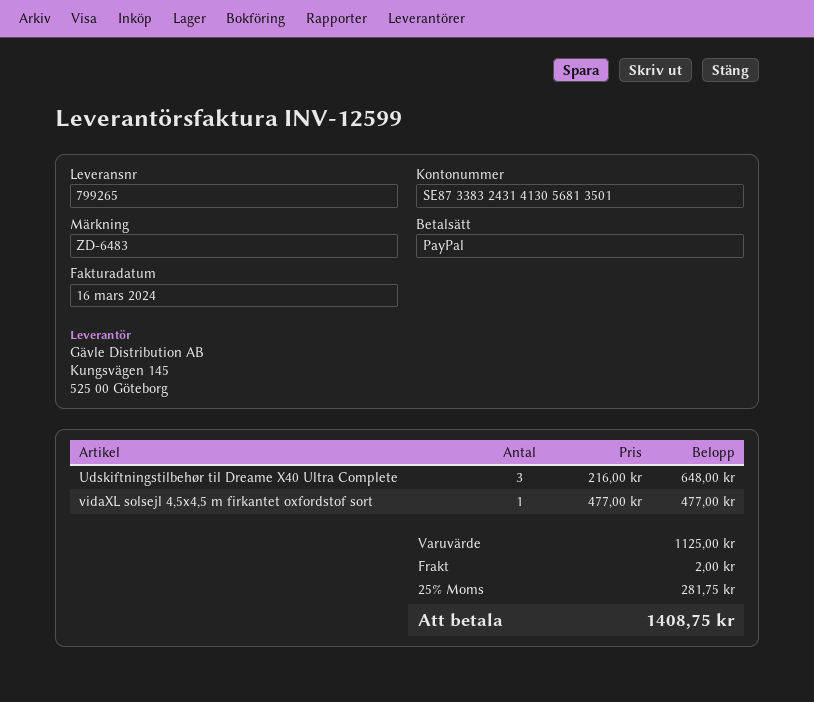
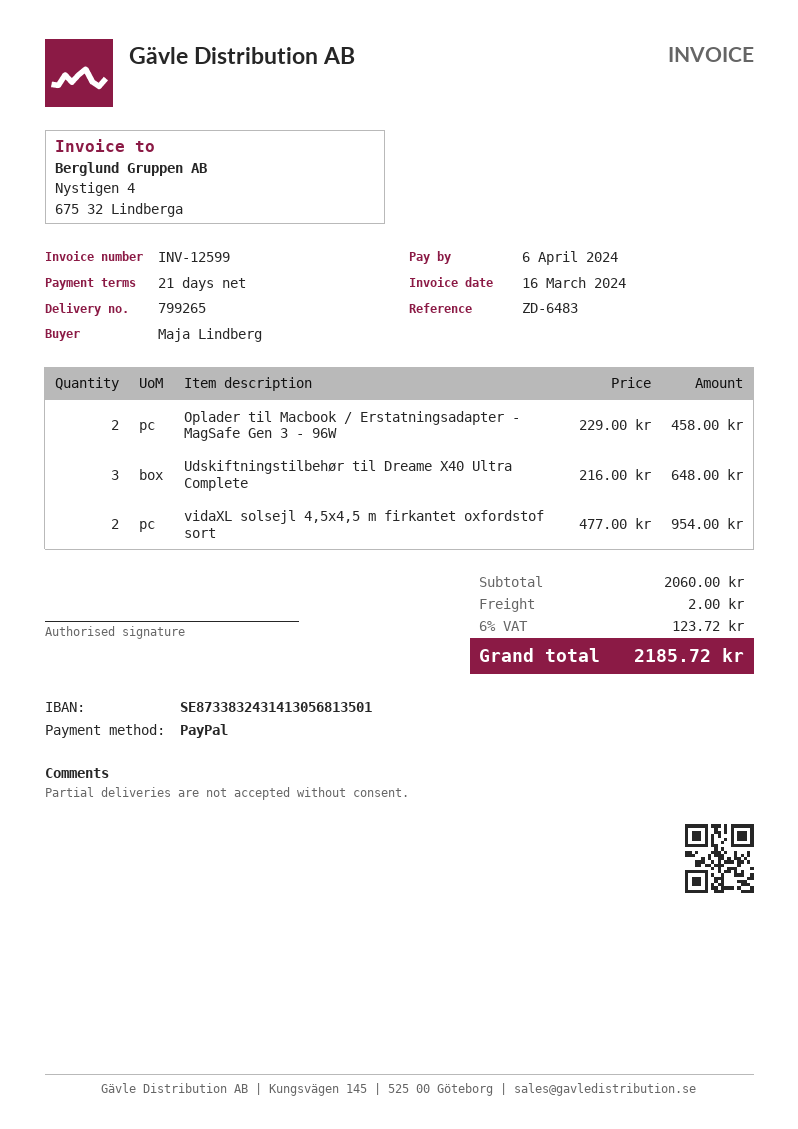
vidaXL solsejl 4,5x4,5 m firkantet oxfordstof sort: 1 x 477.00 = 477.00 -> 2 x 477.00 = 954.00
Oplader til Macbook / Erstatningsadapter - MagSafe Gen 3 - 96W: none -> 2 x 229.00 = 458.00
subtotal: 1125.00 -> 2060.00
tax: 25% = 281.75 -> 6% = 123.72
total: 1408.75 -> 2185.72

